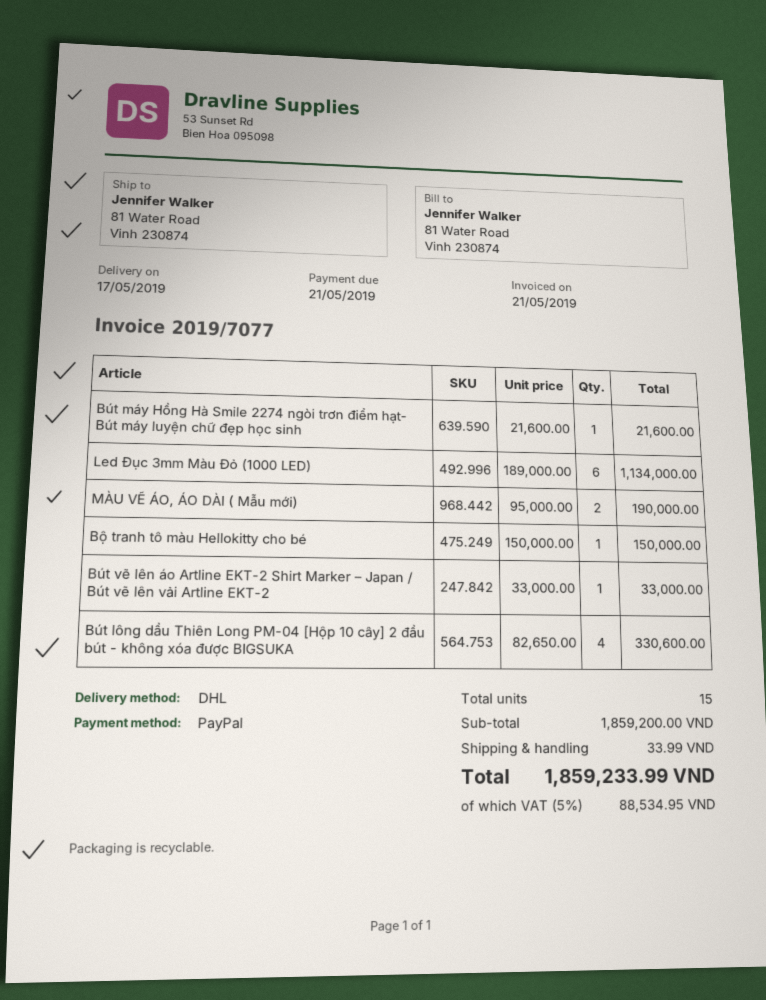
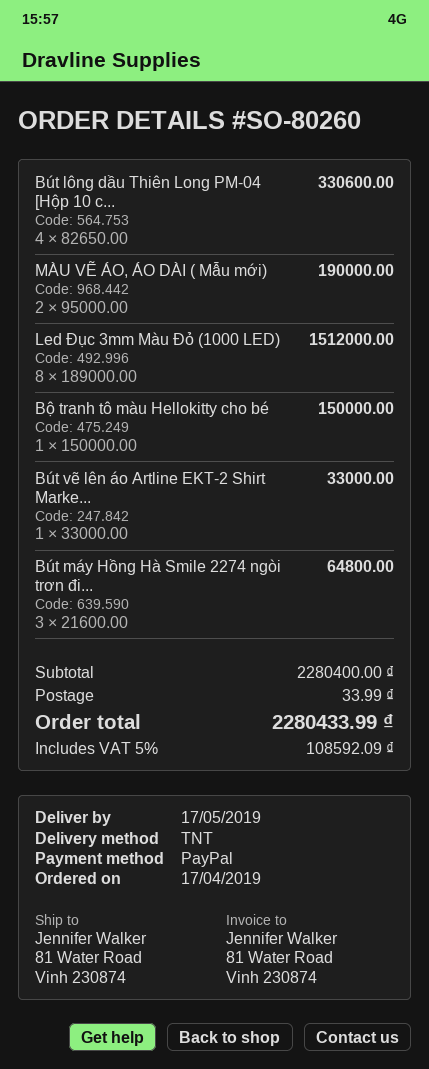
shipping method: DHL -> TNT
Bút máy Hồng Hà Smile 2274 ngòi trơn điểm hạt- Bút máy luyện chữ đẹp học sinh: 1 x 21600.00 = 21600.00 -> 3 x 21600.00 = 64800.00
Led Đục 3mm Màu Đỏ (1000 LED): 6 x 189000.00 = 1134000.00 -> 8 x 189000.00 = 1512000.00
subtotal: 1859200.00 -> 2280400.00
tax: 5% = 88534.95 -> 5% = 108592.09
total: 1859233.99 -> 2280433.99

